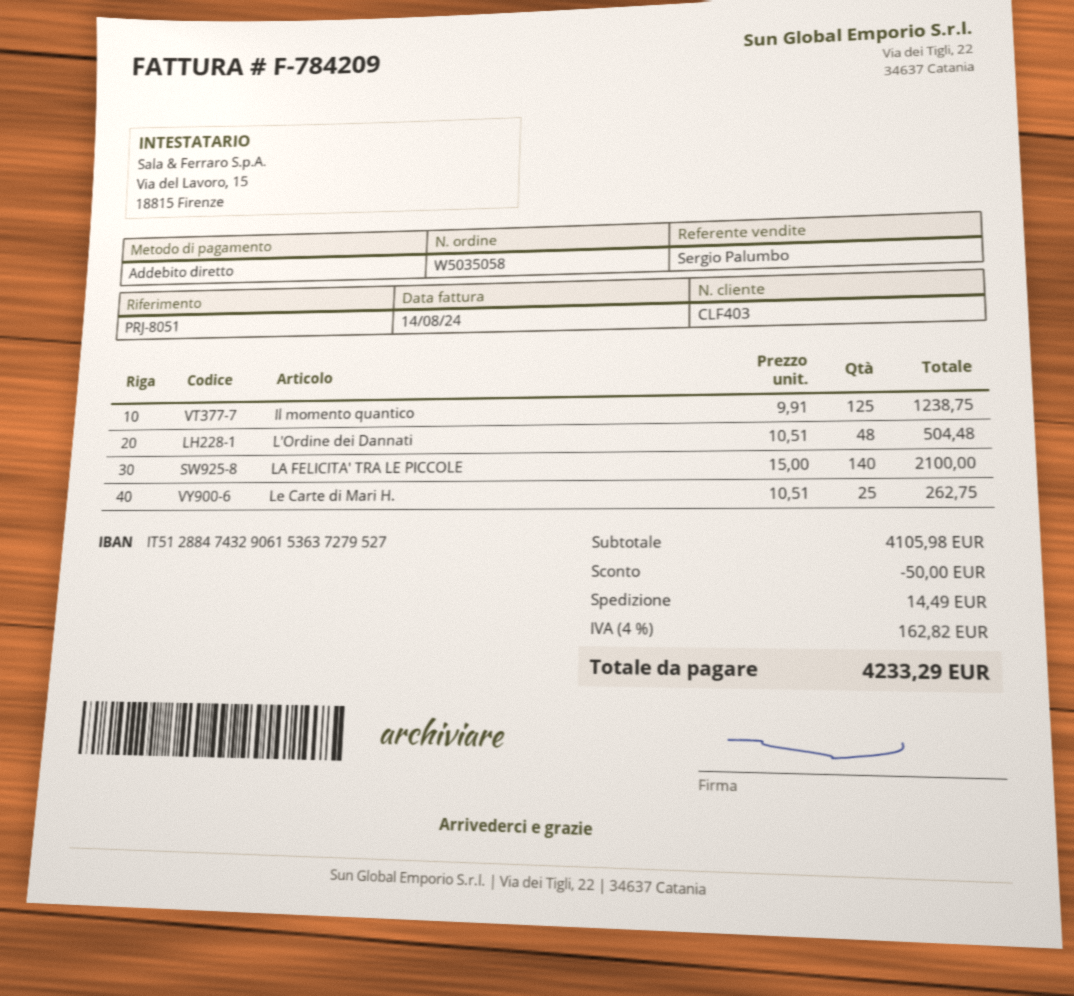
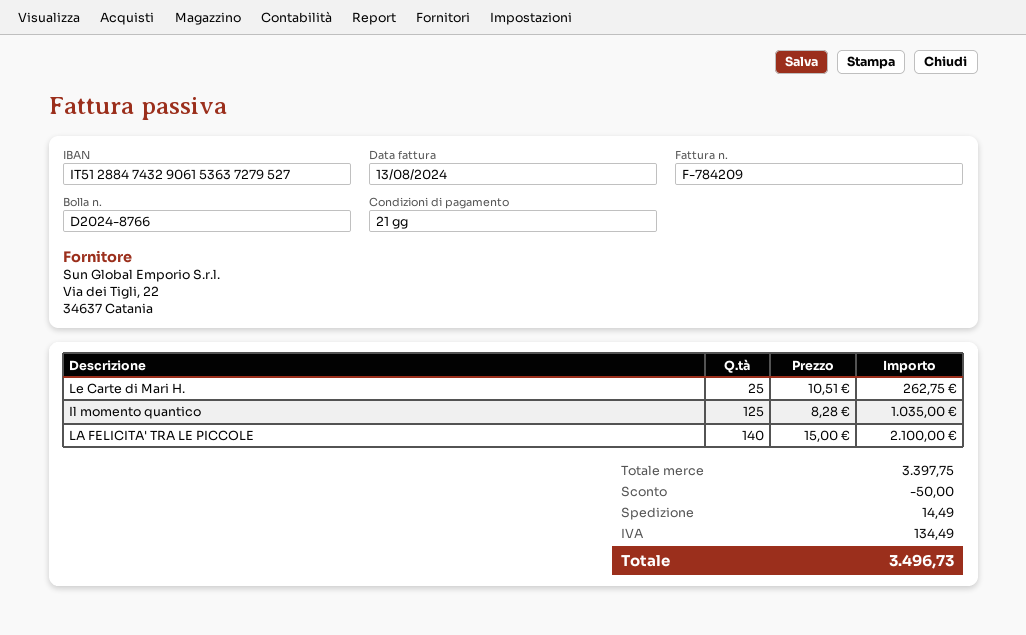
invoice date: 2024-08-14 -> 2024-08-13
Il momento quantico: 125 x 9.91 = 1238.75 -> 125 x 8.28 = 1035.00
L'Ordine dei Dannati: 48 x 10.51 = 504.48 -> none
subtotal: 4105.98 -> 3397.75
tax: 162.82 -> 134.49
total: 4233.29 -> 3496.73

